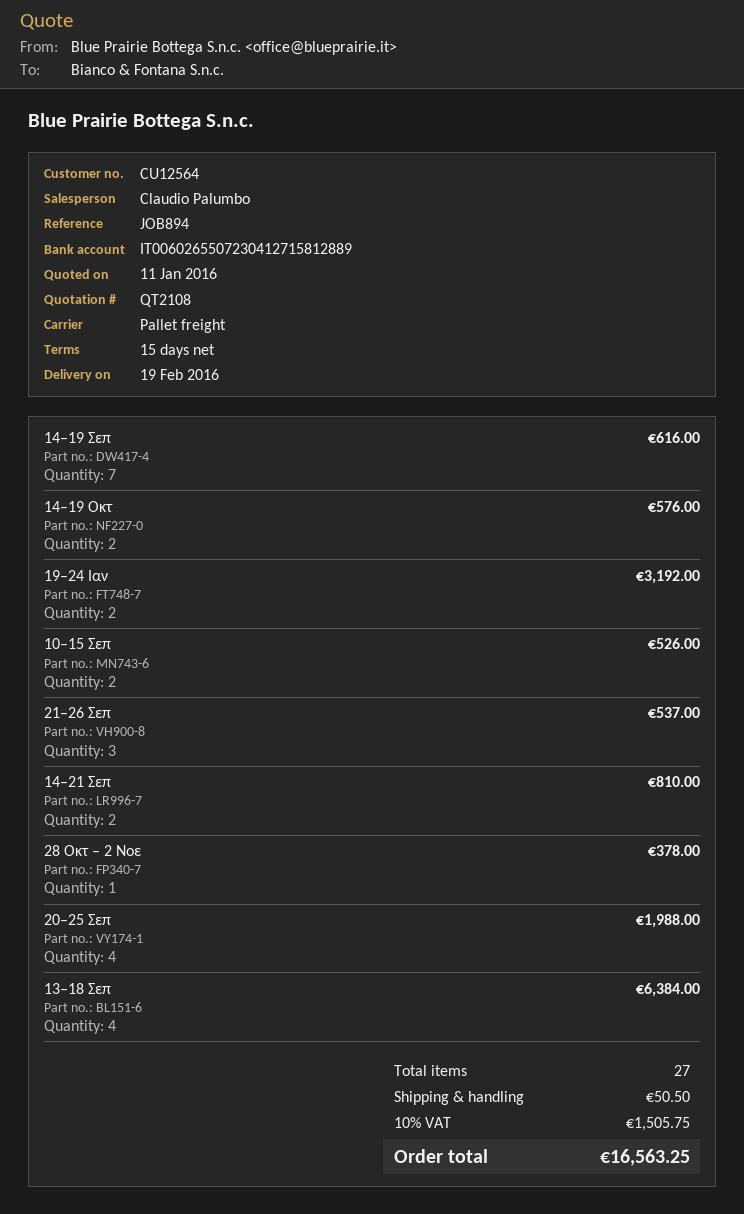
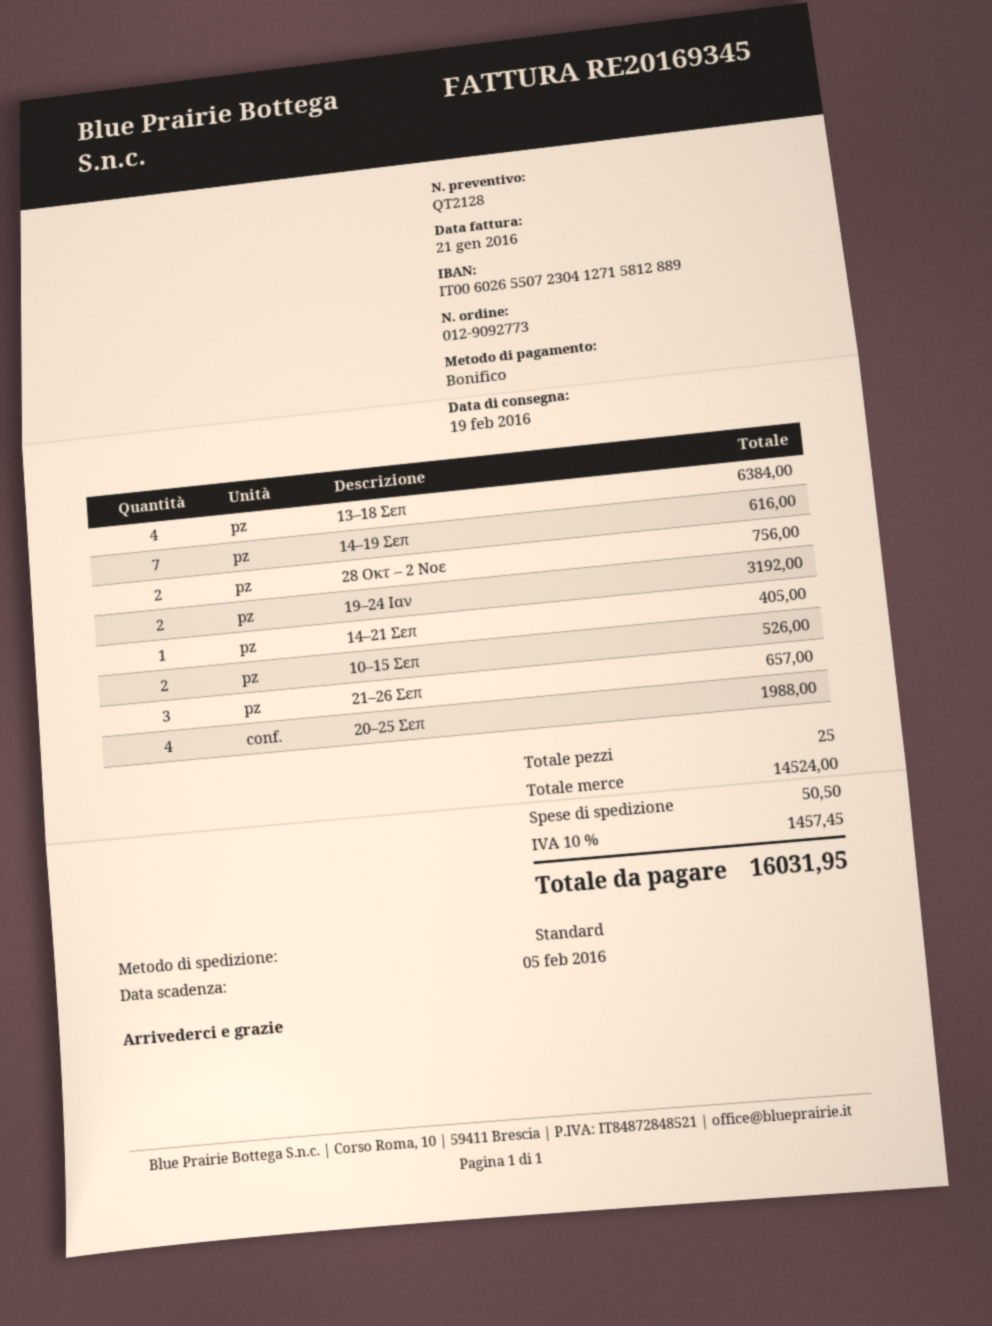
quote number: QT2108 -> QT2128
shipping method: pallet freight -> standard
14–19 Οκτ: 2 for 576.00 -> none
21–26 Σεπ: 3 for 537.00 -> 3 for 657.00
14–21 Σεπ: 2 for 810.00 -> 1 for 405.00
28 Οκτ – 2 Νοε: 1 for 378.00 -> 2 for 756.00
total quantity: 27 -> 25
tax: 10% = 1505.75 -> 10% = 1457.45
total: 16563.25 -> 16031.95

